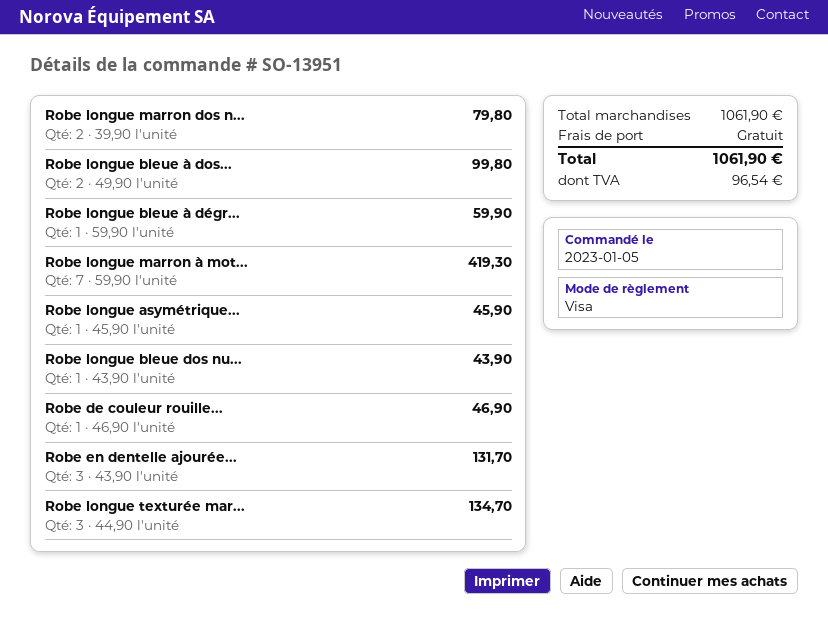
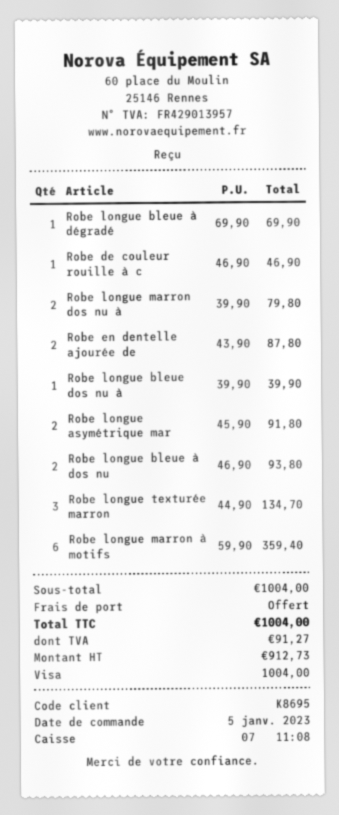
Robe longue bleue à dos...: 2 x 49.90 = 99.80 -> 2 x 46.90 = 93.80
Robe longue bleue à dégr...: 1 x 59.90 = 59.90 -> 1 x 69.90 = 69.90
Robe longue marron à mot...: 7 x 59.90 = 419.30 -> 6 x 59.90 = 359.40
Robe longue asymétrique...: 1 x 45.90 = 45.90 -> 2 x 45.90 = 91.80
Robe longue bleue dos nu...: 1 x 43.90 = 43.90 -> 1 x 39.90 = 39.90
Robe en dentelle ajourée...: 3 x 43.90 = 131.70 -> 2 x 43.90 = 87.80
subtotal: 1061.90 -> 1004.00
tax: 96.54 -> 91.27
total: 1061.90 -> 1004.00

